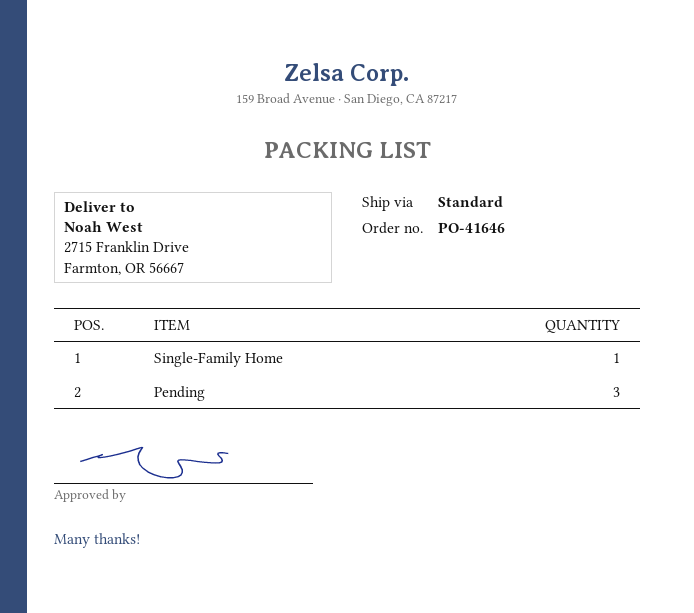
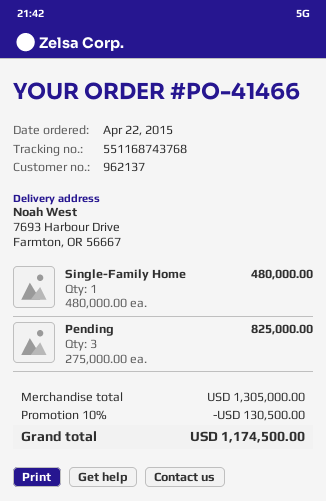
order number: PO-41646 -> PO-41466
ship to: 2715 Franklin Drive, Farmton, OR 56667 -> 7693 Harbour Drive, Farmton, OR 56667

